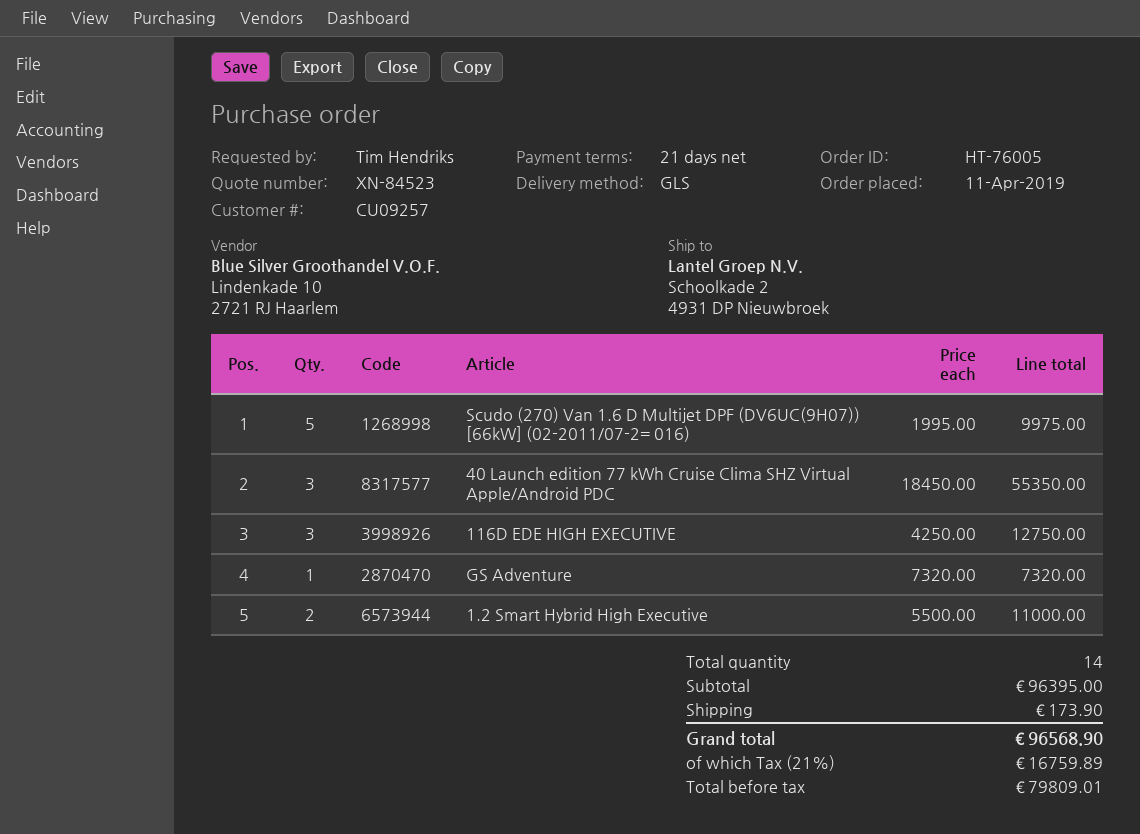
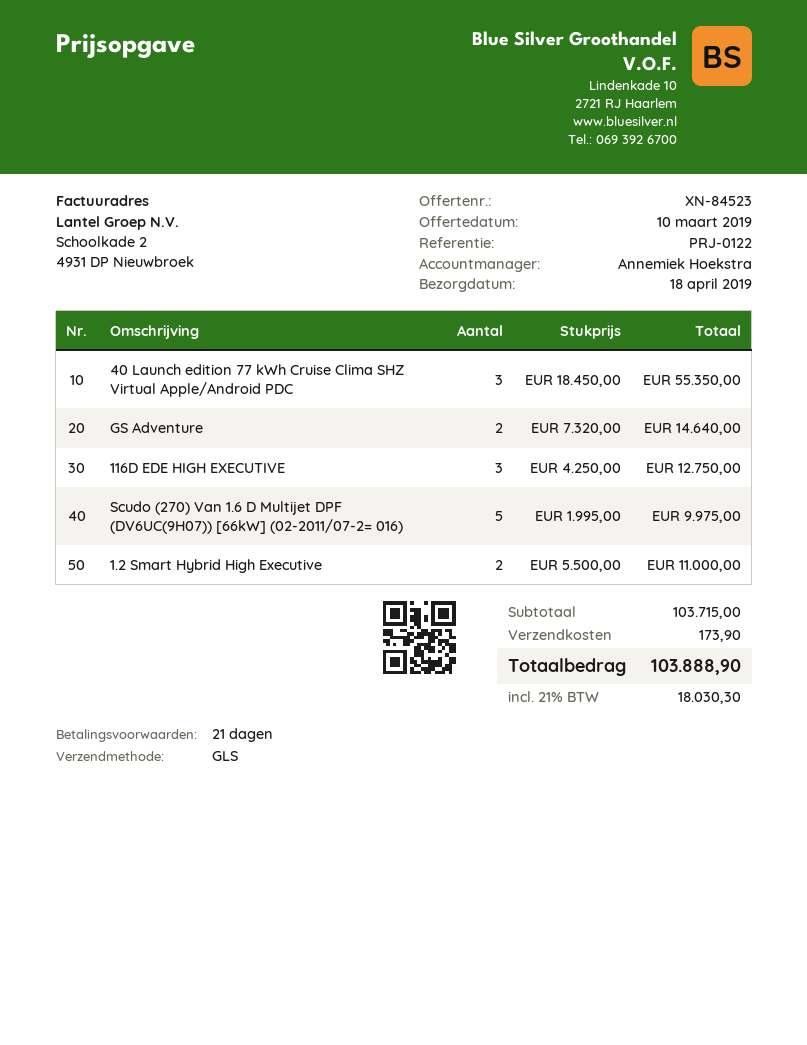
GS Adventure: 1 x 7320.00 = 7320.00 -> 2 x 7320.00 = 14640.00
subtotal: 96395.00 -> 103715.00
tax: 21% = 16759.89 -> 21% = 18030.30
total: 96568.90 -> 103888.90

